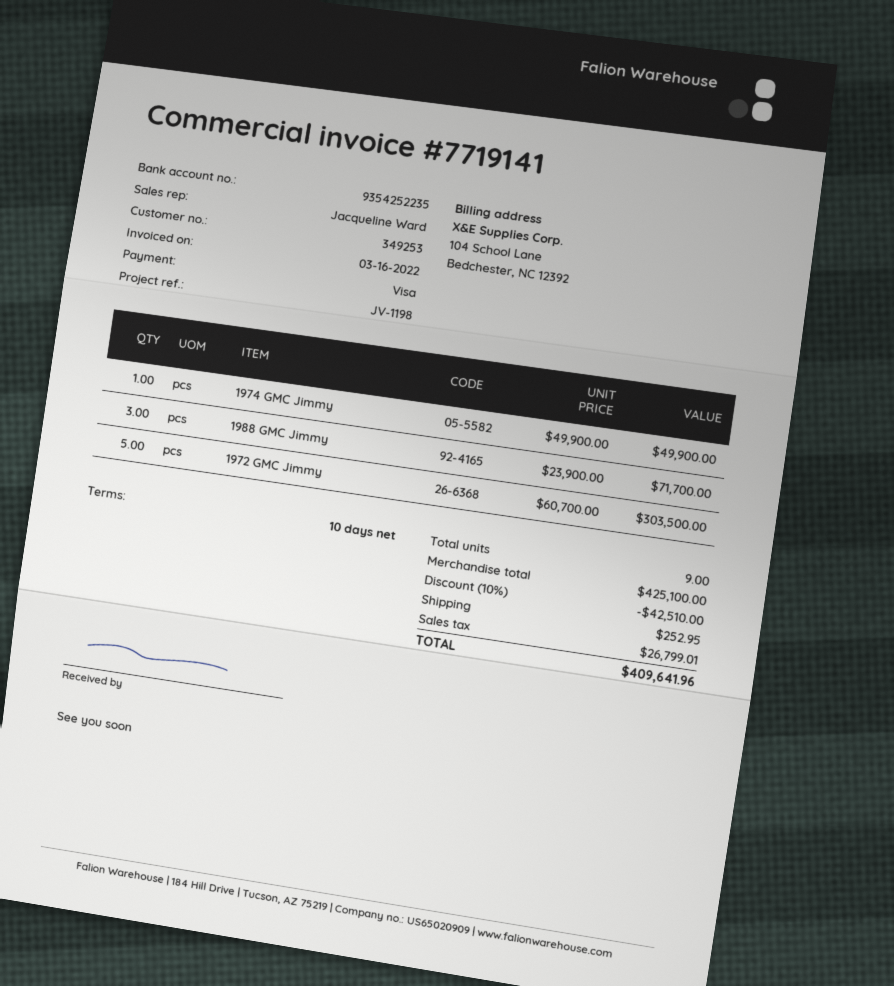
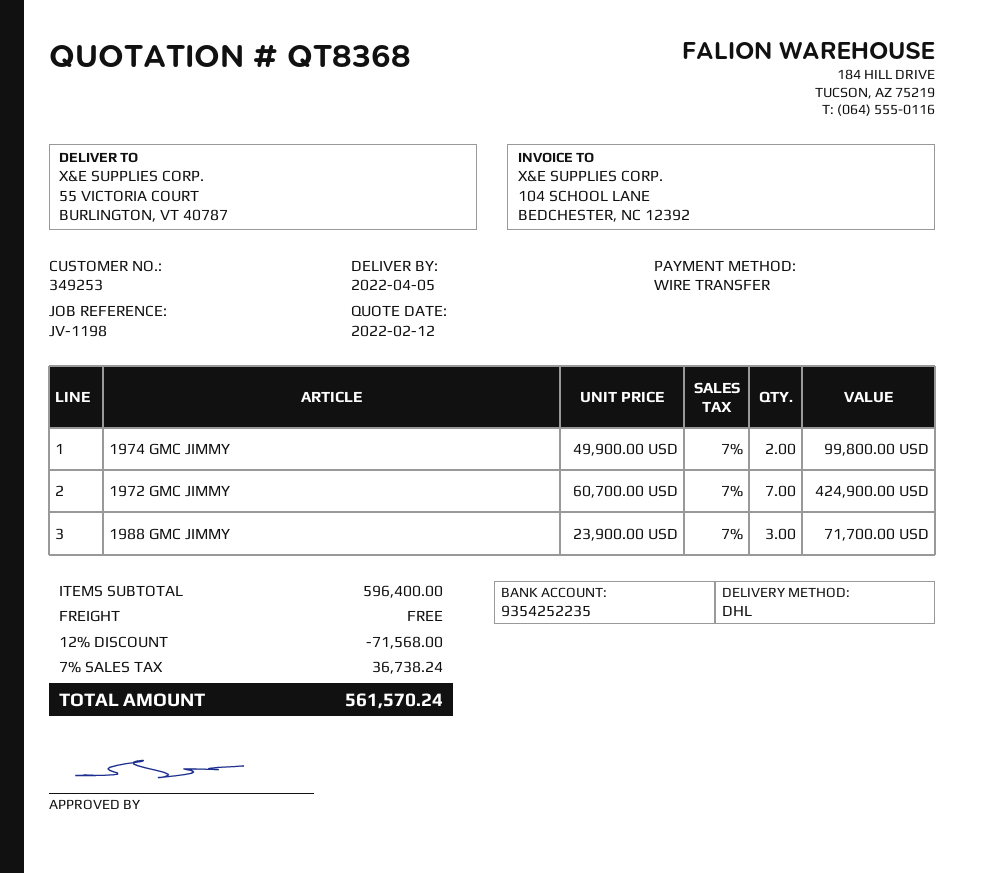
payment method: Visa -> bank transfer
1974 GMC Jimmy: 1 x 49900.00 = 49900.00 -> 2 x 49900.00 = 99800.00
1972 GMC Jimmy: 5 x 60700.00 = 303500.00 -> 7 x 60700.00 = 424900.00
subtotal: 425100.00 -> 596400.00
discount: 10% = 42510.00 -> 12% = 71568.00
shipping: 252.95 -> 0.00
tax: 26799.01 -> 36738.24
total: 409641.96 -> 561570.24

